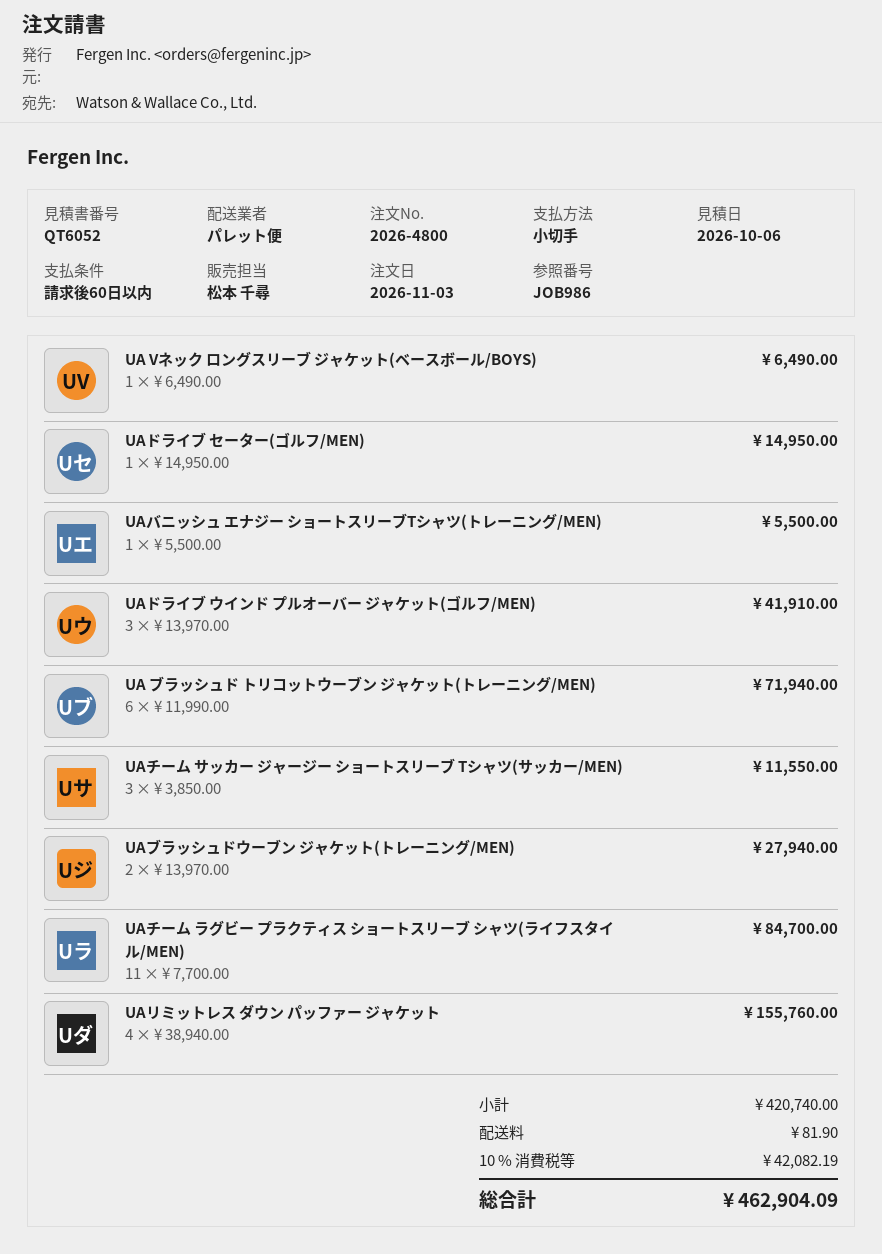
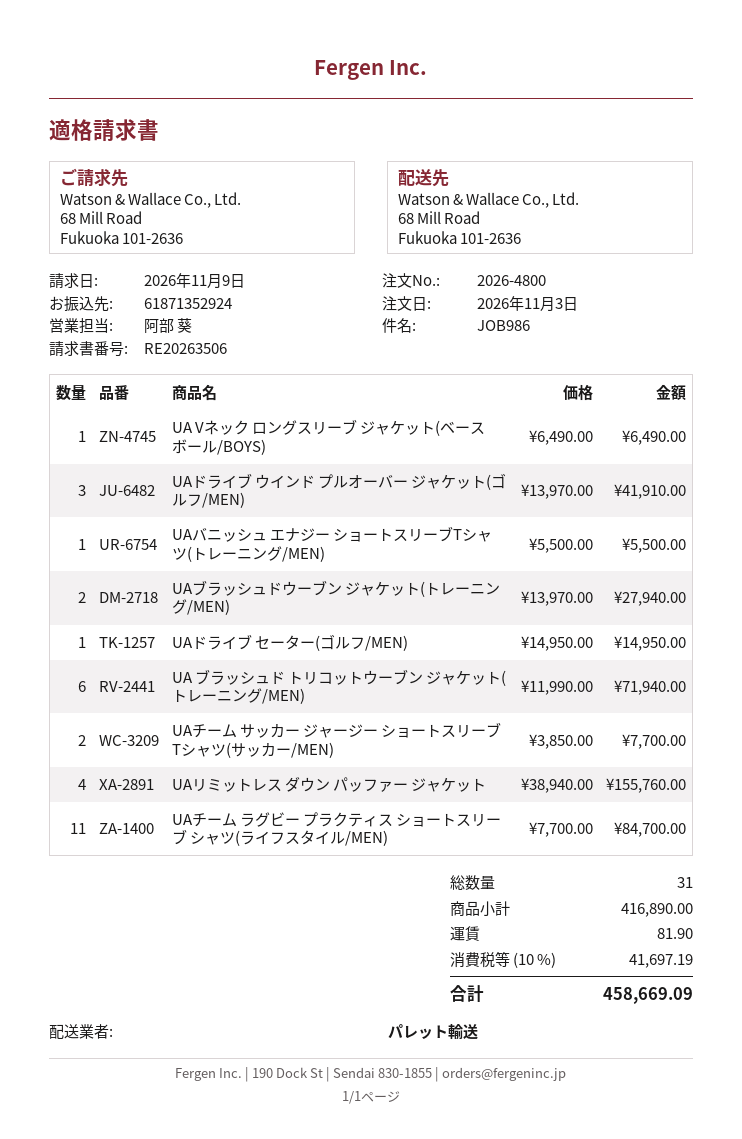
sales rep: 松本 千尋 -> 阿部 葵
UAチーム サッカー ジャージー ショートスリーブ Tシャツ(サッカー/MEN): 3 x 3850.00 = 11550.00 -> 2 x 3850.00 = 7700.00
subtotal: 420740.00 -> 416890.00
tax: 10% = 42082.19 -> 10% = 41697.19
total: 462904.09 -> 458669.09

